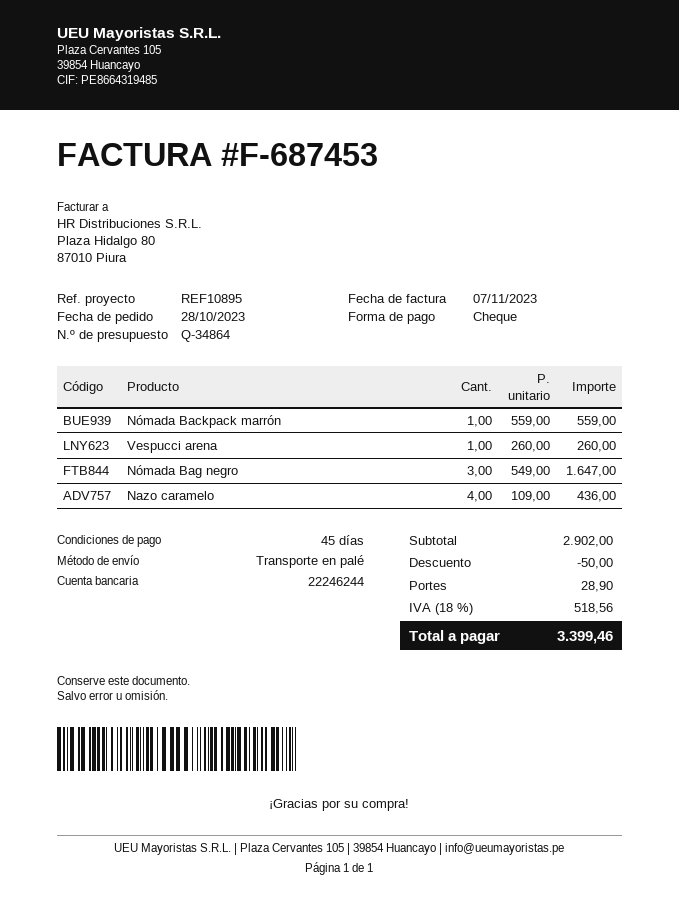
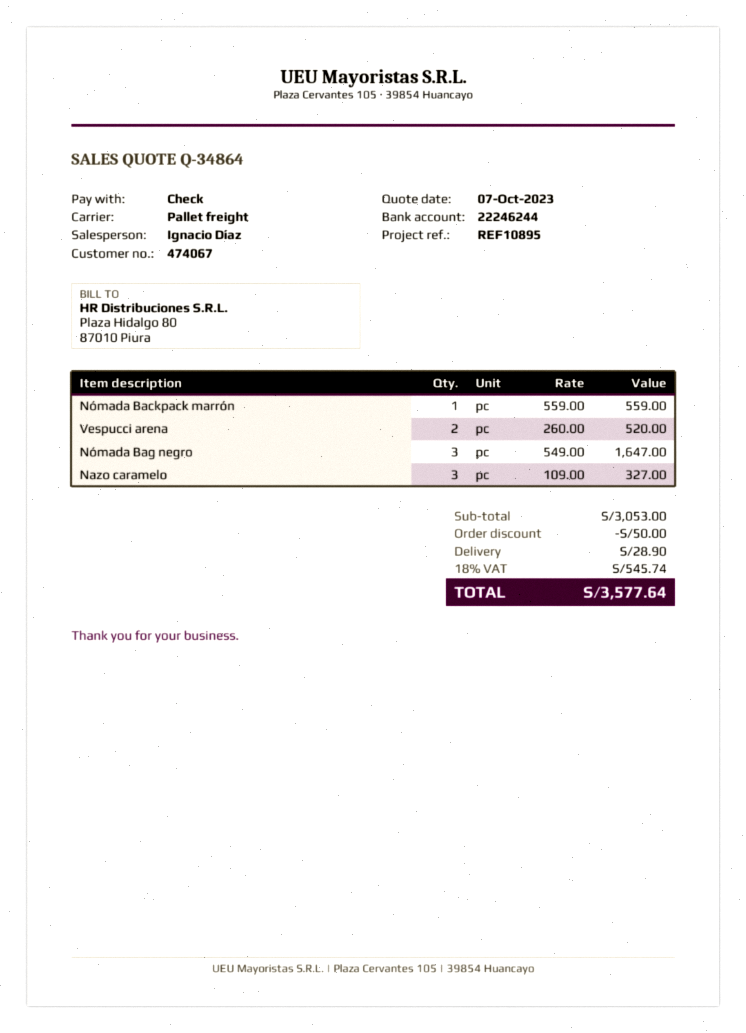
Vespucci arena: 1 x 260.00 = 260.00 -> 2 x 260.00 = 520.00
Nazo caramelo: 4 x 109.00 = 436.00 -> 3 x 109.00 = 327.00
subtotal: 2902.00 -> 3053.00
tax: 18% = 518.56 -> 18% = 545.74
total: 3399.46 -> 3577.64

